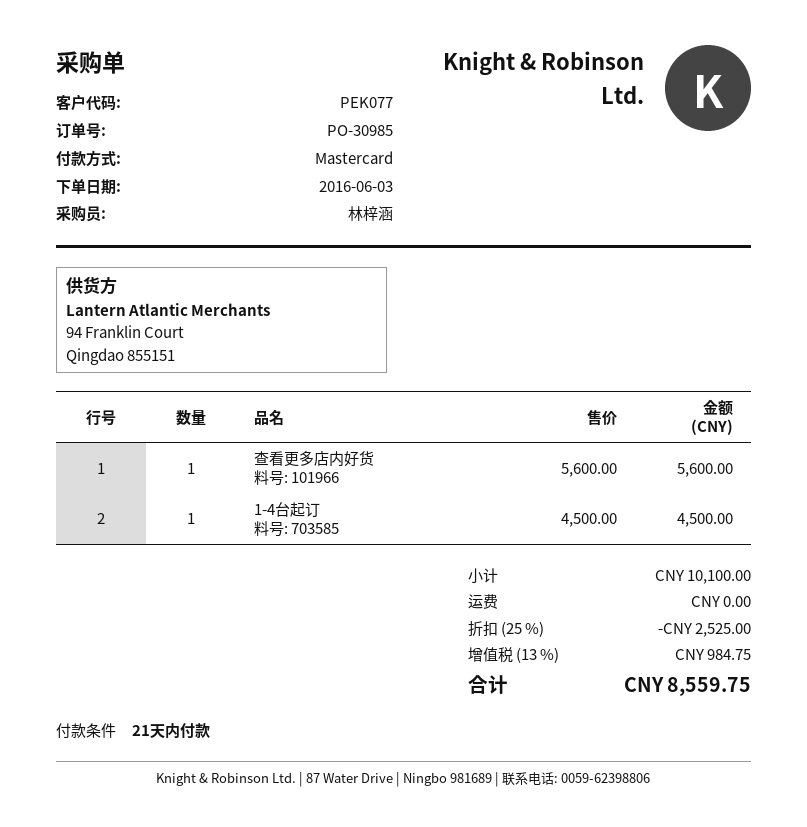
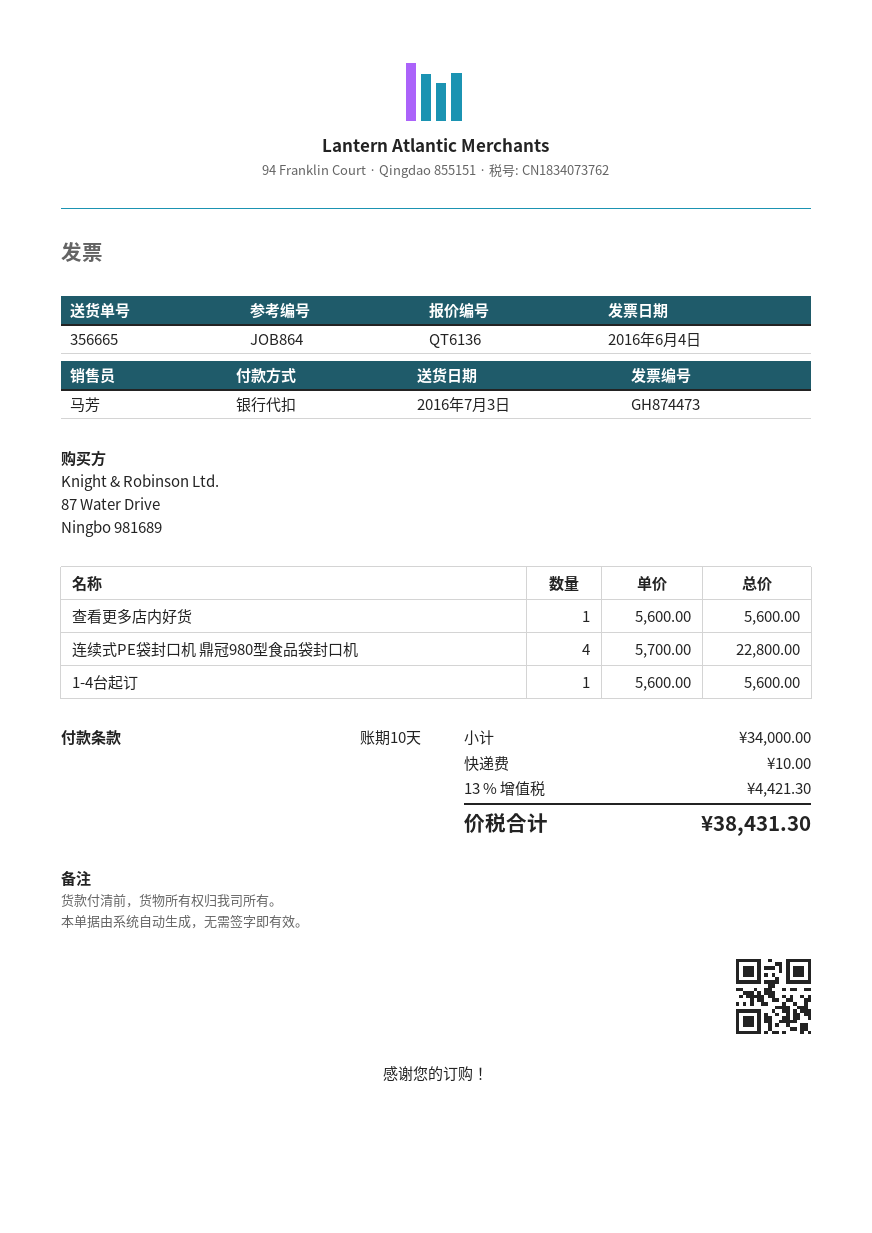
payment terms: 21 days -> 10 days
payment method: Mastercard -> direct debit
1-4台起订: 1 x 4500.00 = 4500.00 -> 1 x 5600.00 = 5600.00
连续式PE袋封口机 鼎冠980型食品袋封口机: none -> 4 x 5700.00 = 22800.00
subtotal: 10100.00 -> 34000.00
discount: 25% = 2525.00 -> none
shipping: 0.00 -> 10.00
tax: 13% = 984.75 -> 13% = 4421.30
total: 8559.75 -> 38431.30

